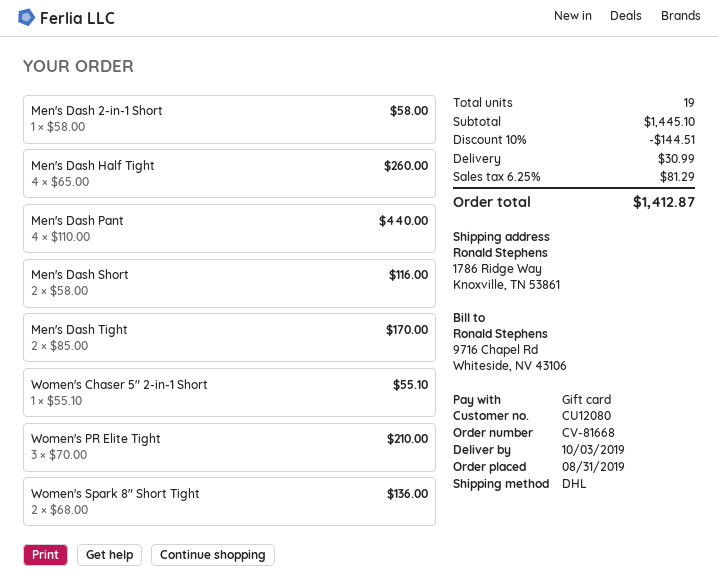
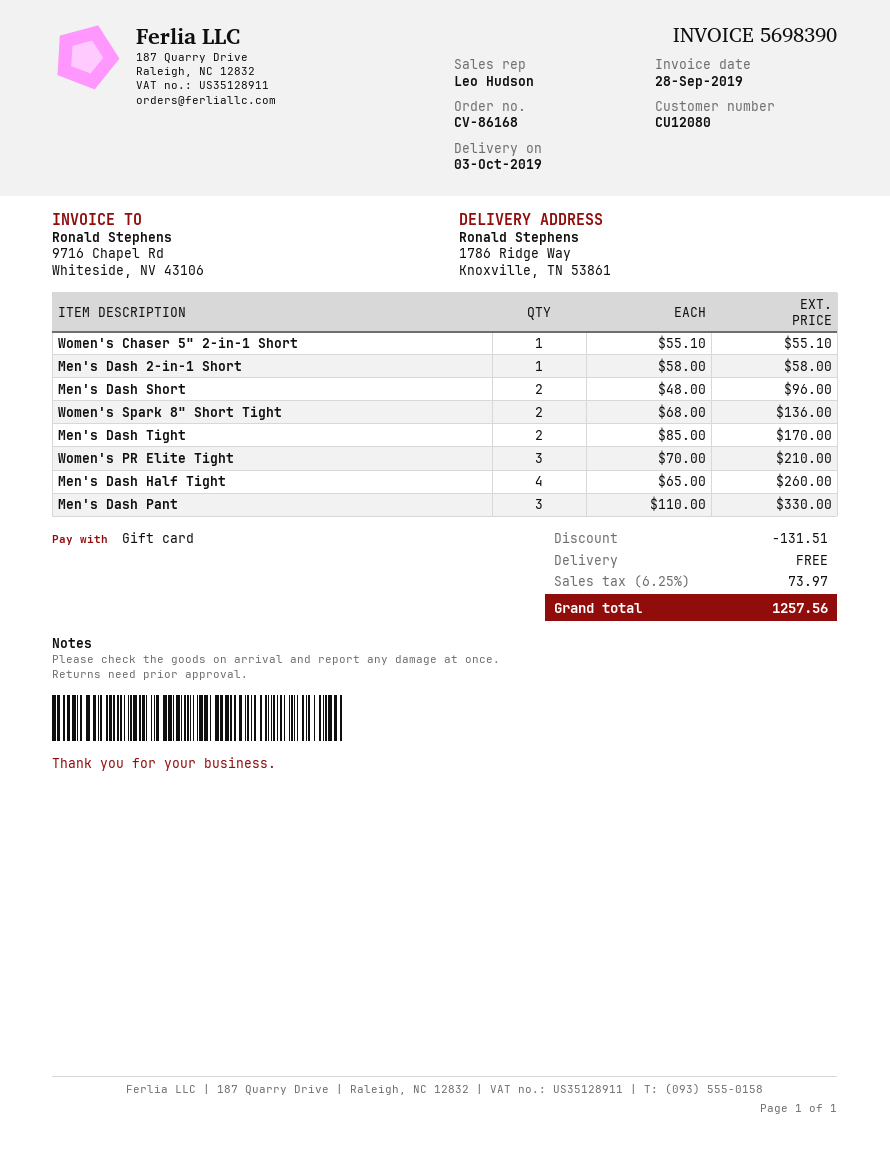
order number: CV-81668 -> CV-86168
Men's Dash Pant: 4 x 110.00 = 440.00 -> 3 x 110.00 = 330.00
Men's Dash Short: 2 x 58.00 = 116.00 -> 2 x 48.00 = 96.00
discount: 144.51 -> 131.51
shipping: 30.99 -> 0.00
tax: 6.25% = 81.29 -> 6.25% = 73.97
total: 1412.87 -> 1257.56

